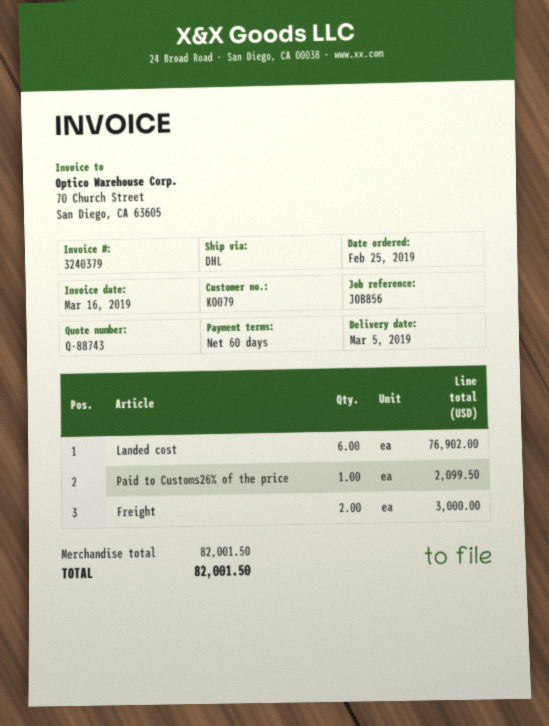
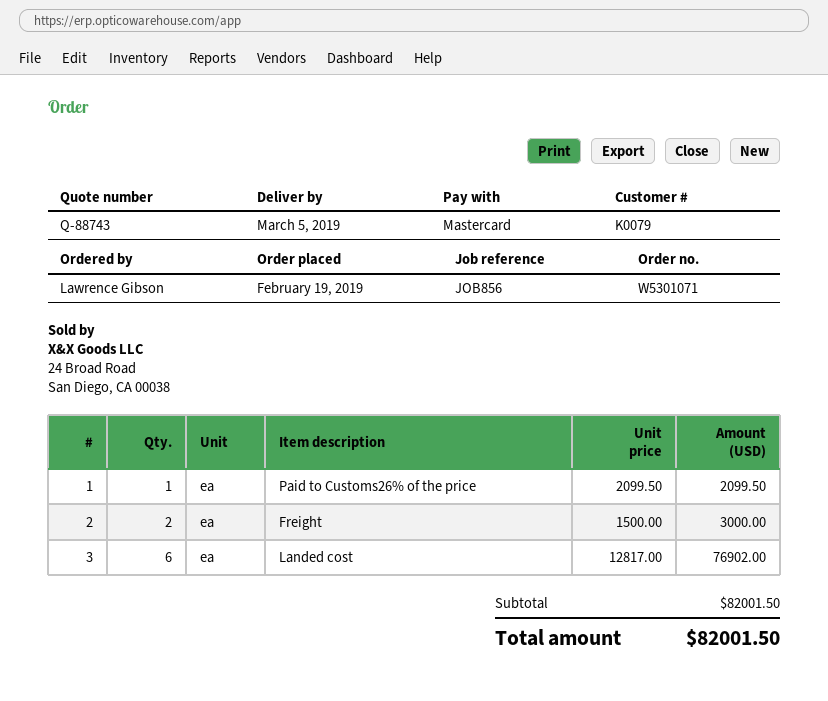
order date: 2019-02-25 -> 2019-02-19

